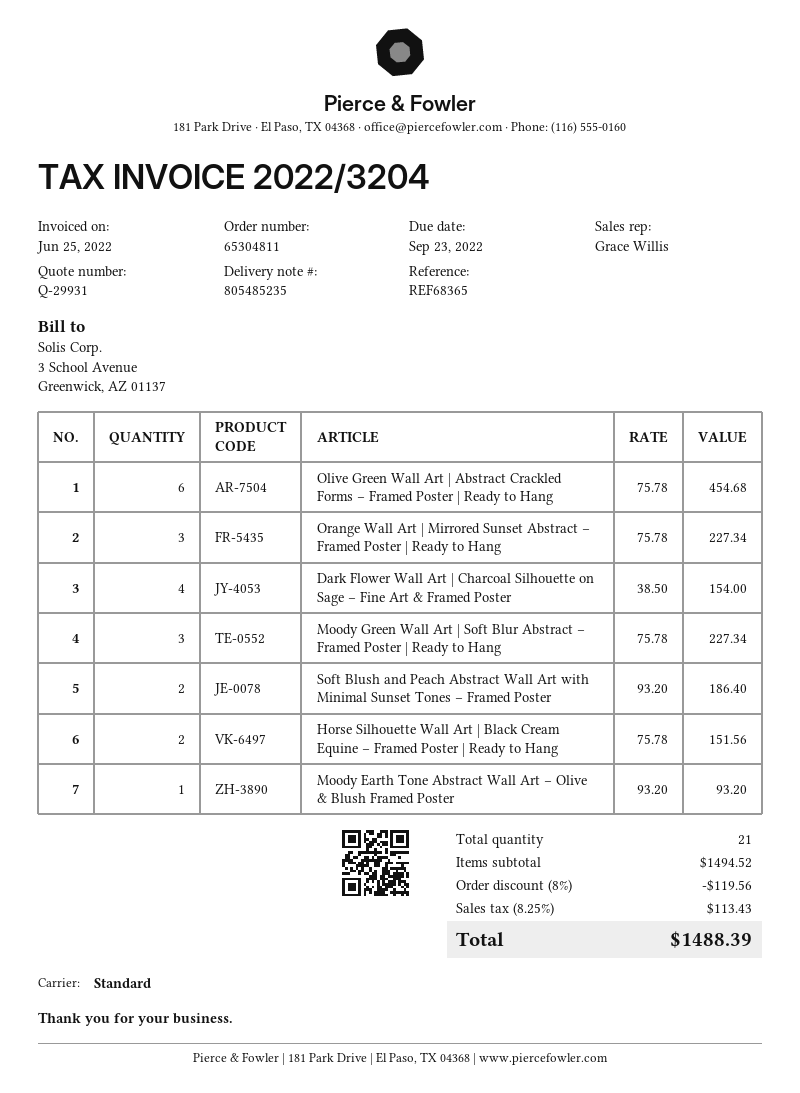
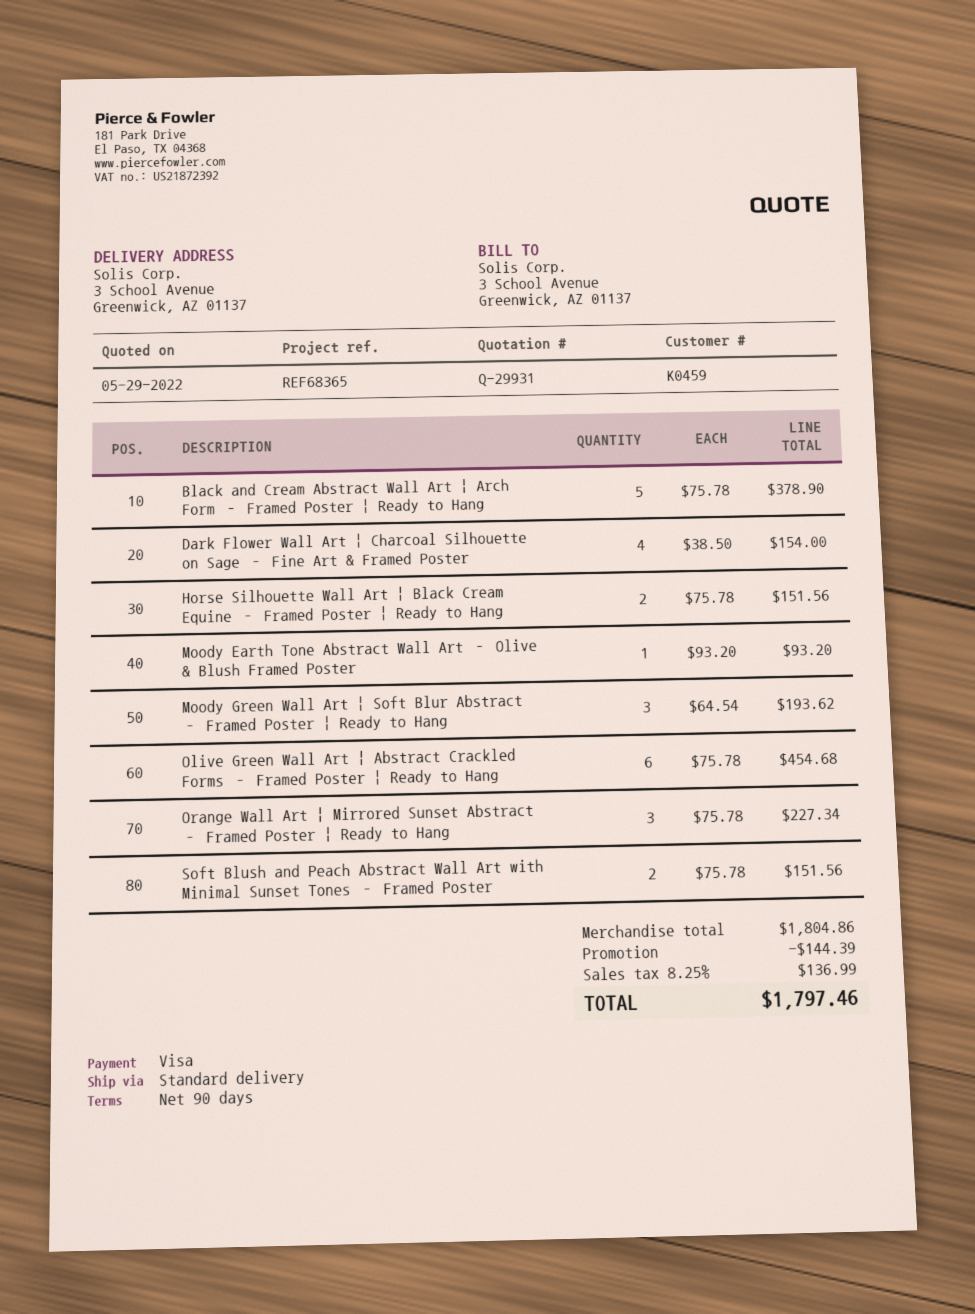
Moody Green Wall Art | Soft Blur Abstract – Framed Poster | Ready to Hang: 3 x 75.78 = 227.34 -> 3 x 64.54 = 193.62
Soft Blush and Peach Abstract Wall Art with Minimal Sunset Tones – Framed Poster: 2 x 93.20 = 186.40 -> 2 x 75.78 = 151.56
Black and Cream Abstract Wall Art | Arch Form – Framed Poster | Ready to Hang: none -> 5 x 75.78 = 378.90
subtotal: 1494.52 -> 1804.86
discount: 119.56 -> 144.39
tax: 8.25% = 113.43 -> 8.25% = 136.99
total: 1488.39 -> 1797.46

